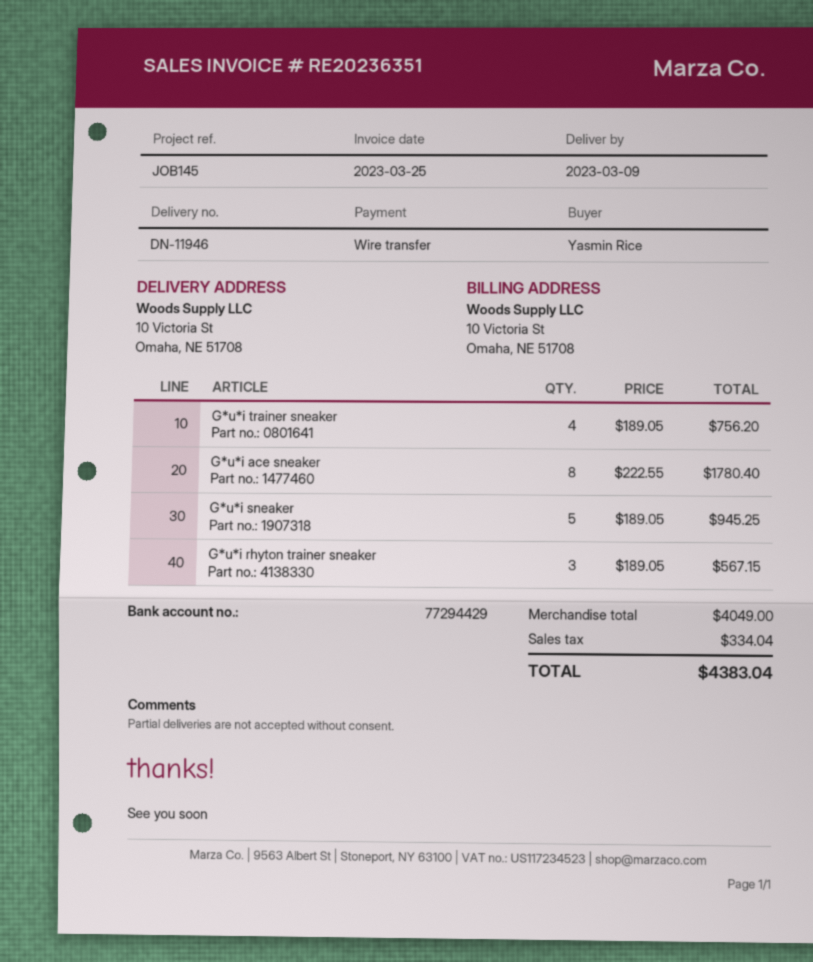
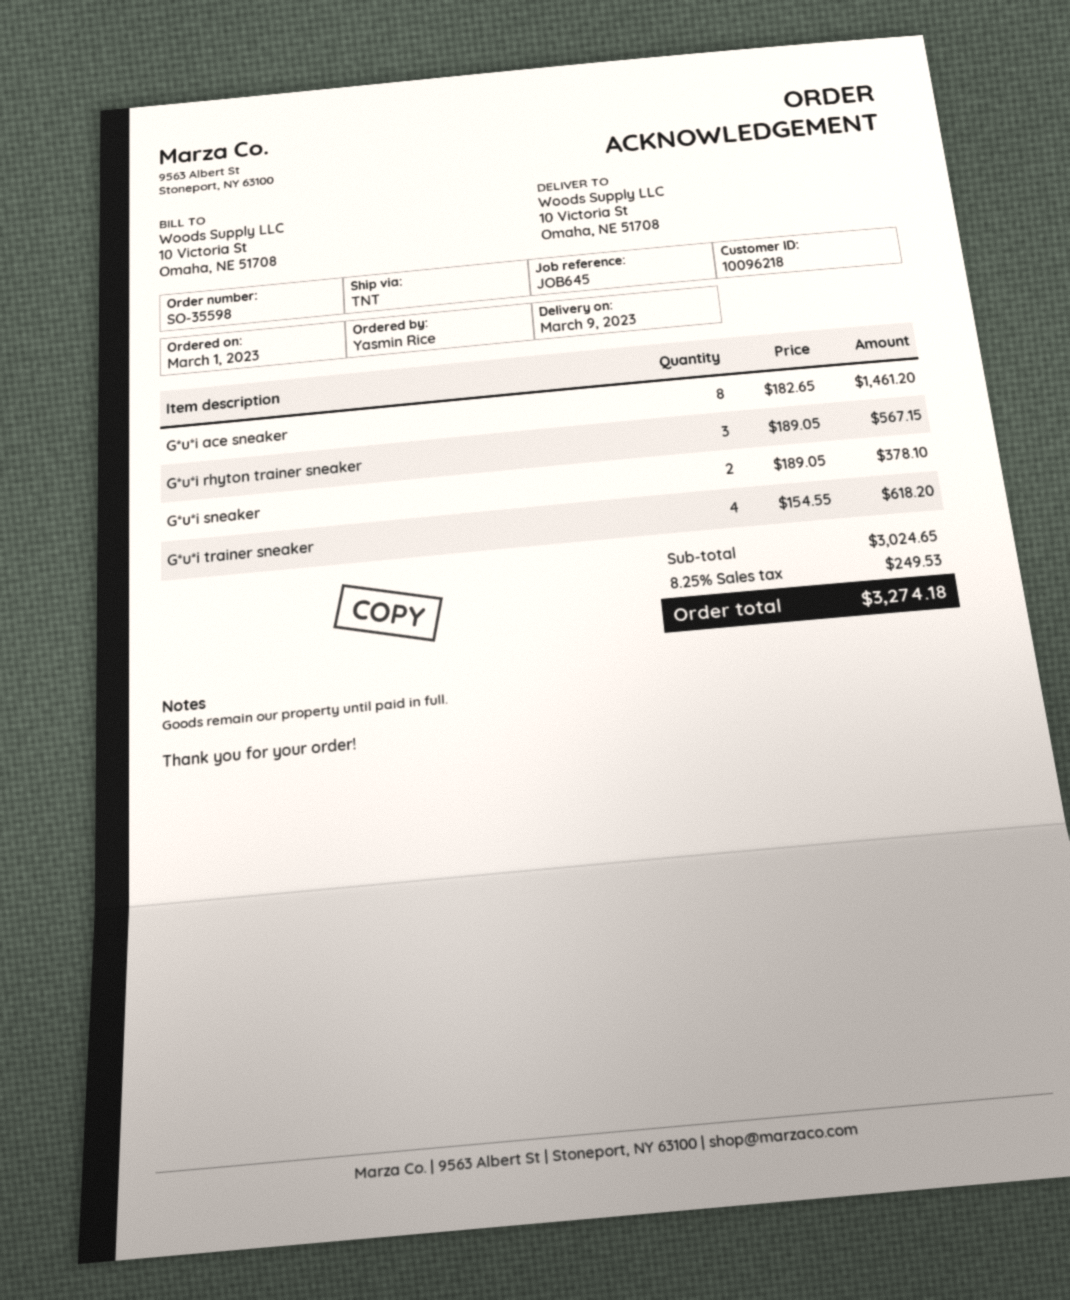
reference: JOB145 -> JOB645
G*u*i trainer sneaker: 4 x 189.05 = 756.20 -> 4 x 154.55 = 618.20
G*u*i ace sneaker: 8 x 222.55 = 1780.40 -> 8 x 182.65 = 1461.20
G*u*i sneaker: 5 x 189.05 = 945.25 -> 2 x 189.05 = 378.10
subtotal: 4049.00 -> 3024.65
tax: 334.04 -> 249.53
total: 4383.04 -> 3274.18

